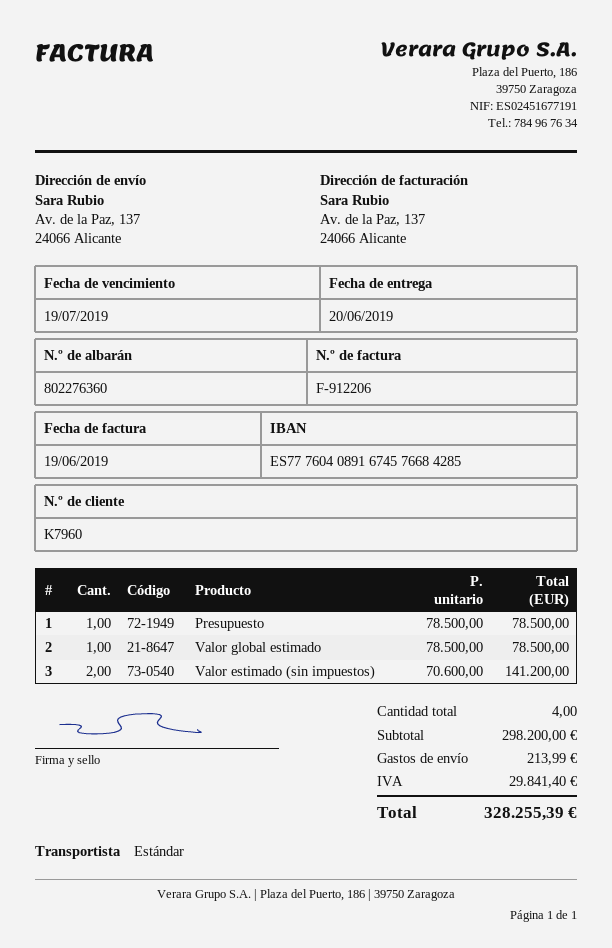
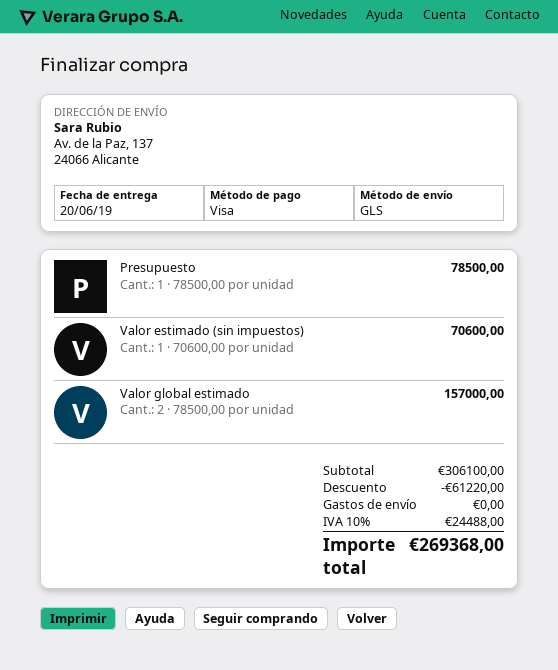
shipping method: standard -> GLS
Valor global estimado: 1 x 78500.00 = 78500.00 -> 2 x 78500.00 = 157000.00
Valor estimado (sin impuestos): 2 x 70600.00 = 141200.00 -> 1 x 70600.00 = 70600.00
subtotal: 298200.00 -> 306100.00
discount: none -> 61220.00
shipping: 213.99 -> 0.00
tax: 29841.40 -> 24488.00
total: 328255.39 -> 269368.00

